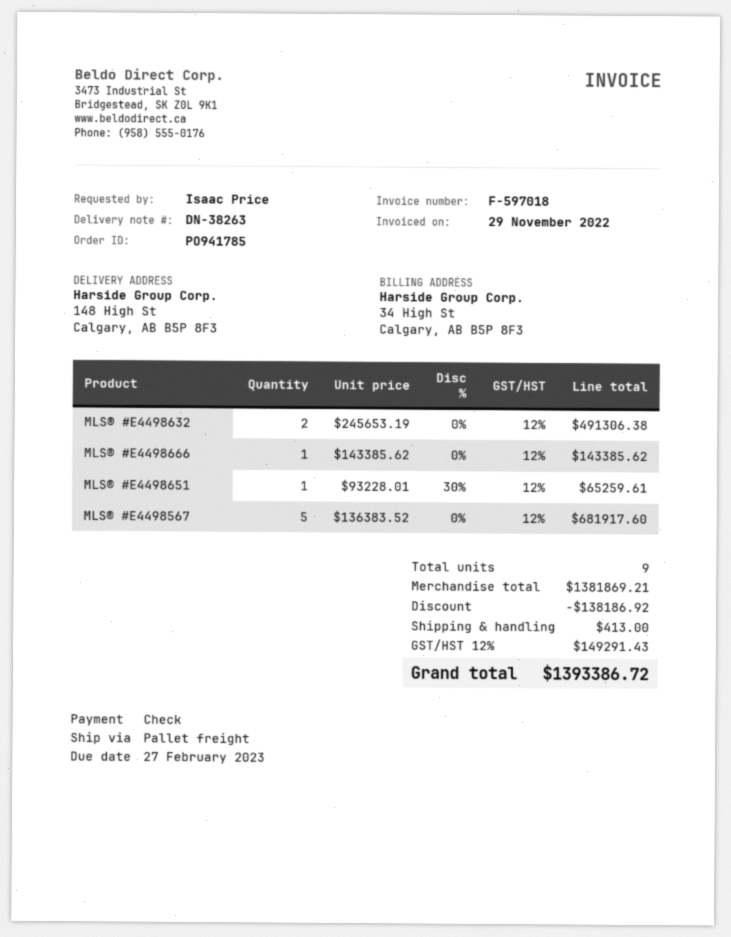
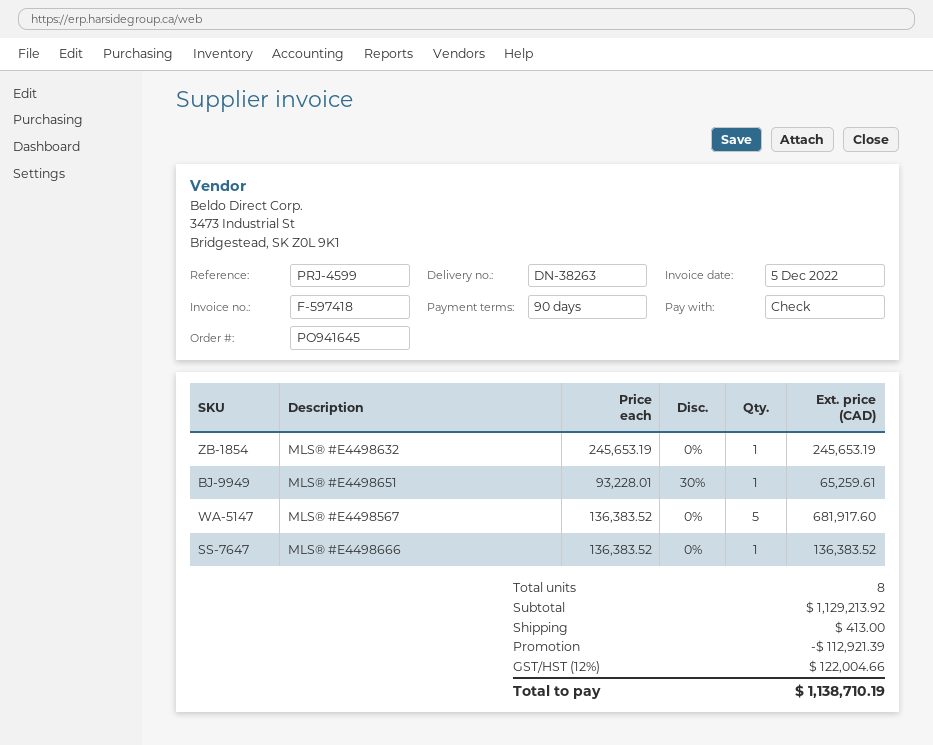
order number: PO941785 -> PO941645
invoice number: F-597018 -> F-597418
invoice date: 2022-11-29 -> 2022-12-05
MLS® #E4498632: 2 x 245653.19 = 491306.38 -> 1 x 245653.19 = 245653.19
MLS® #E4498666: 1 x 143385.62 = 143385.62 -> 1 x 136383.52 = 136383.52
total quantity: 9 -> 8
subtotal: 1381869.21 -> 1129213.92
discount: 138186.92 -> 112921.39
tax: 12% = 149291.43 -> 12% = 122004.66
total: 1393386.72 -> 1138710.19

